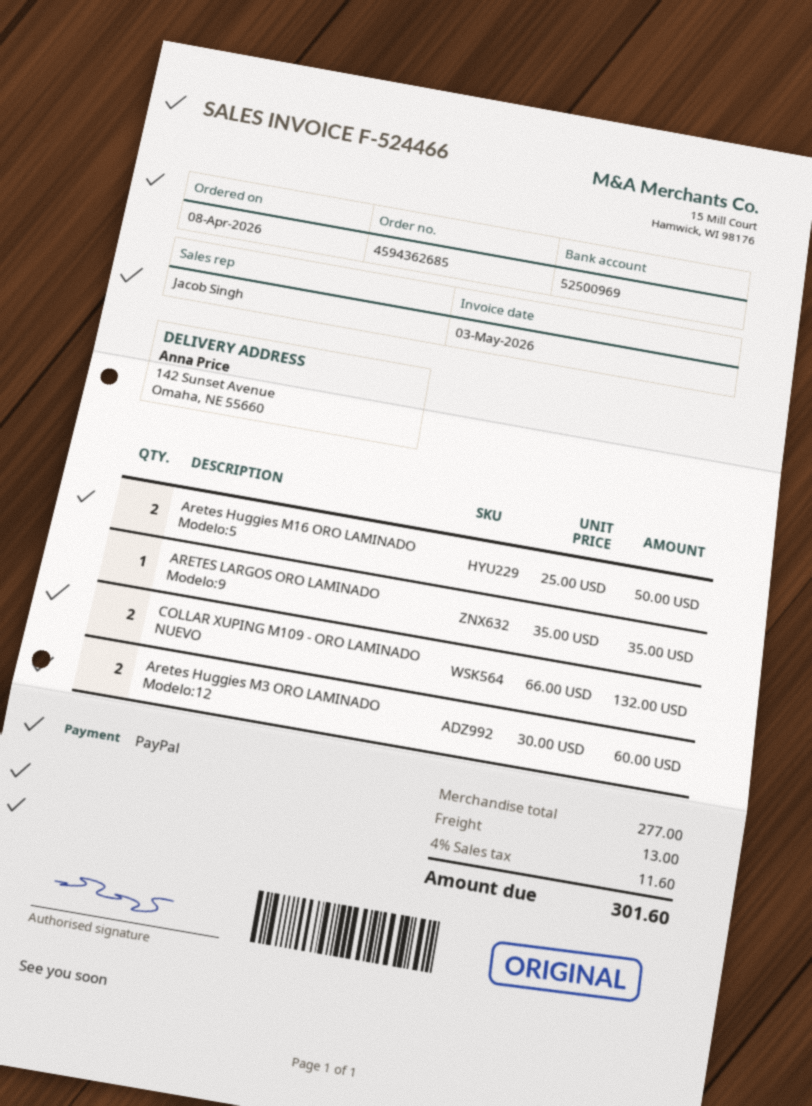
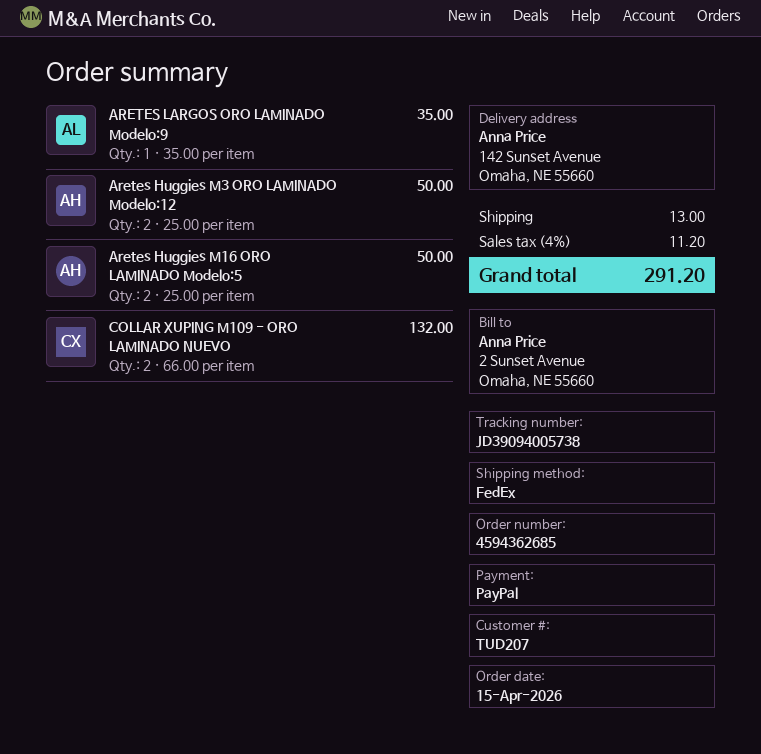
order date: 2026-04-08 -> 2026-04-15
Aretes Huggies M3 ORO LAMINADO Modelo:12: 2 x 30.00 = 60.00 -> 2 x 25.00 = 50.00
tax: 4% = 11.60 -> 4% = 11.20
total: 301.60 -> 291.20

